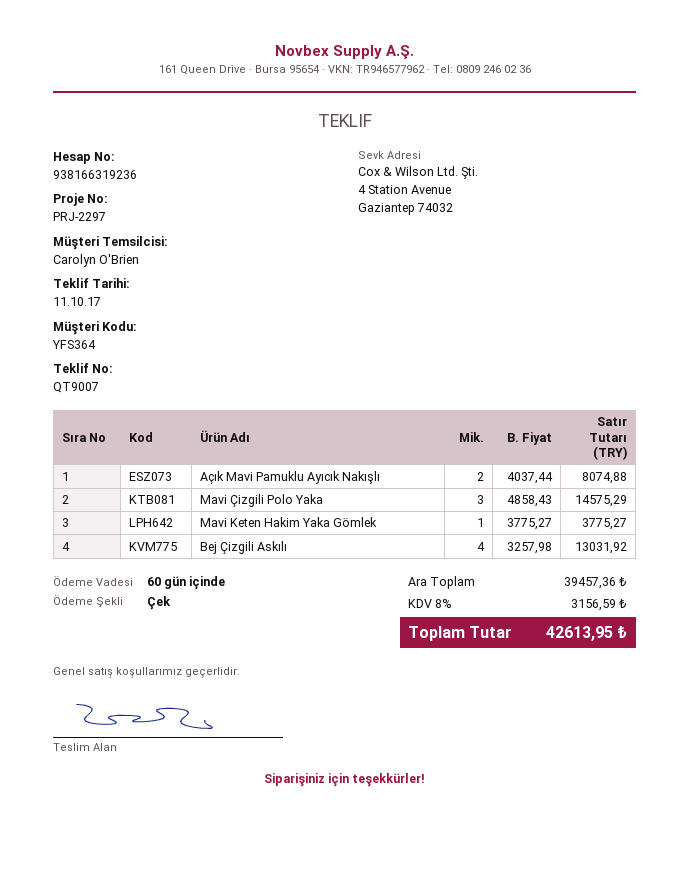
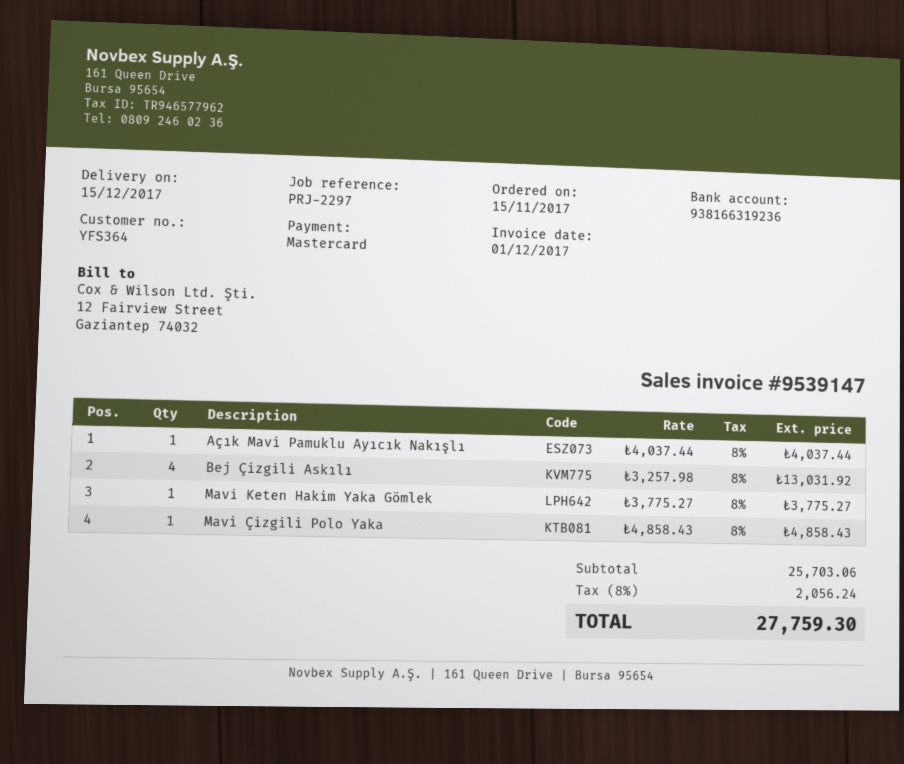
payment method: cheque -> Mastercard
Açık Mavi Pamuklu Ayıcık Nakışlı: 2 x 4037.44 = 8074.88 -> 1 x 4037.44 = 4037.44
Mavi Çizgili Polo Yaka: 3 x 4858.43 = 14575.29 -> 1 x 4858.43 = 4858.43
subtotal: 39457.36 -> 25703.06
tax: 8% = 3156.59 -> 8% = 2056.24
total: 42613.95 -> 27759.30

